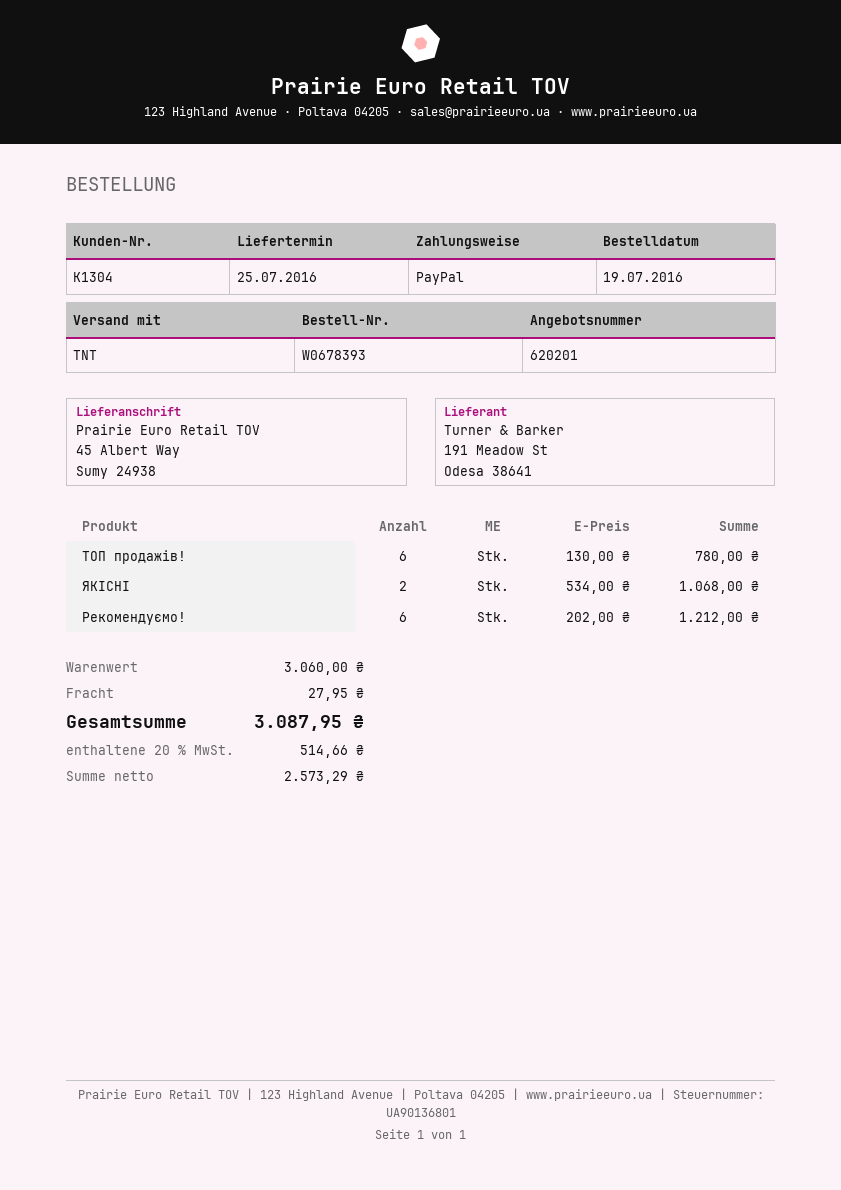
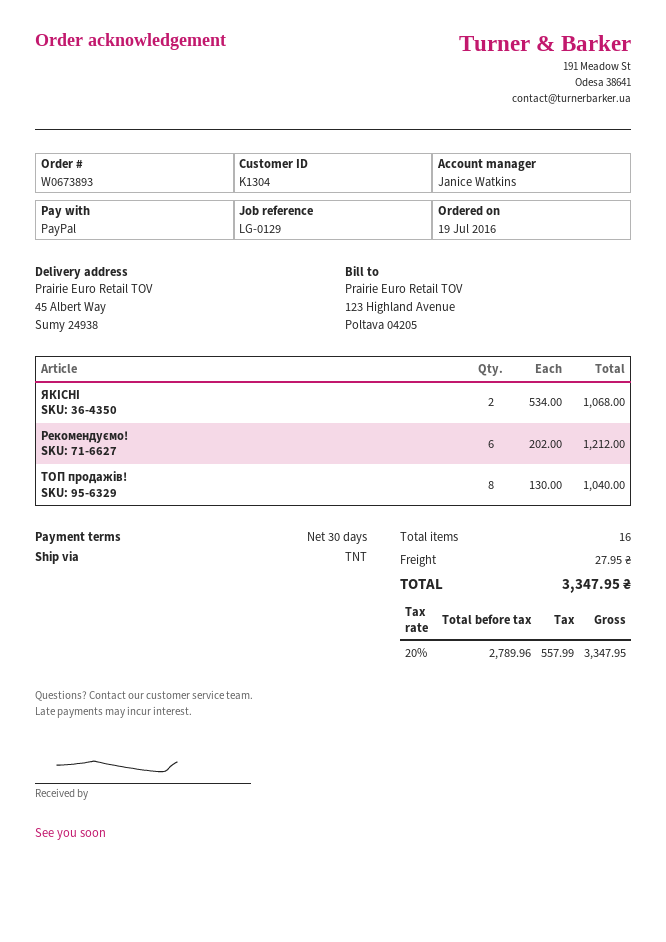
order number: W0678393 -> W0673893
ТОП продажів!: 6 x 130.00 = 780.00 -> 8 x 130.00 = 1040.00
net: 2573.29 -> 2789.96
tax: 20% = 514.66 -> 20% = 557.99
total: 3087.95 -> 3347.95

